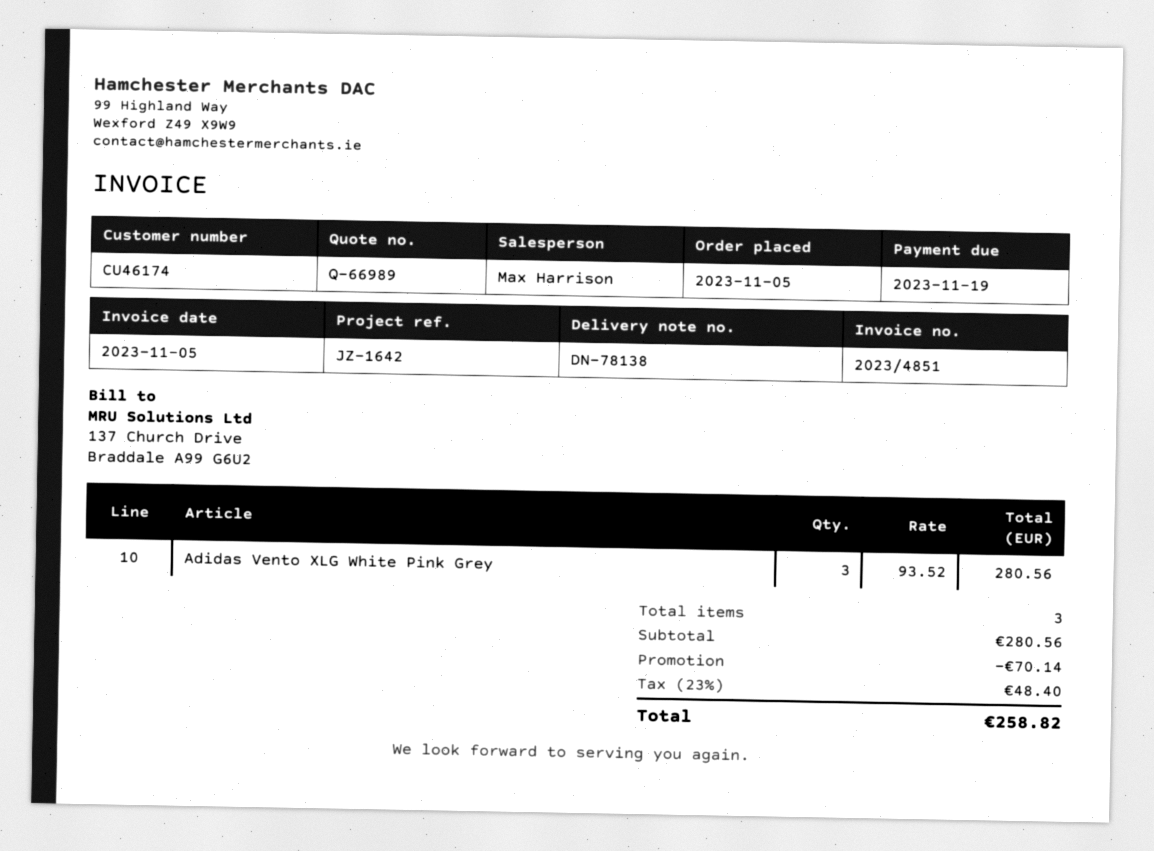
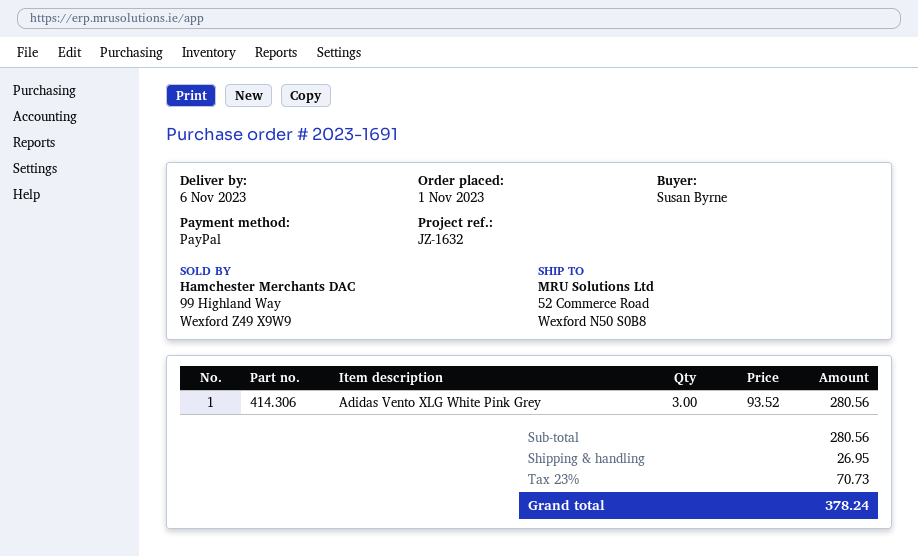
order date: 2023-11-05 -> 2023-11-01
reference: JZ-1642 -> JZ-1632
discount: 70.14 -> none
shipping: none -> 26.95
tax: 23% = 48.40 -> 23% = 70.73
total: 258.82 -> 378.24

